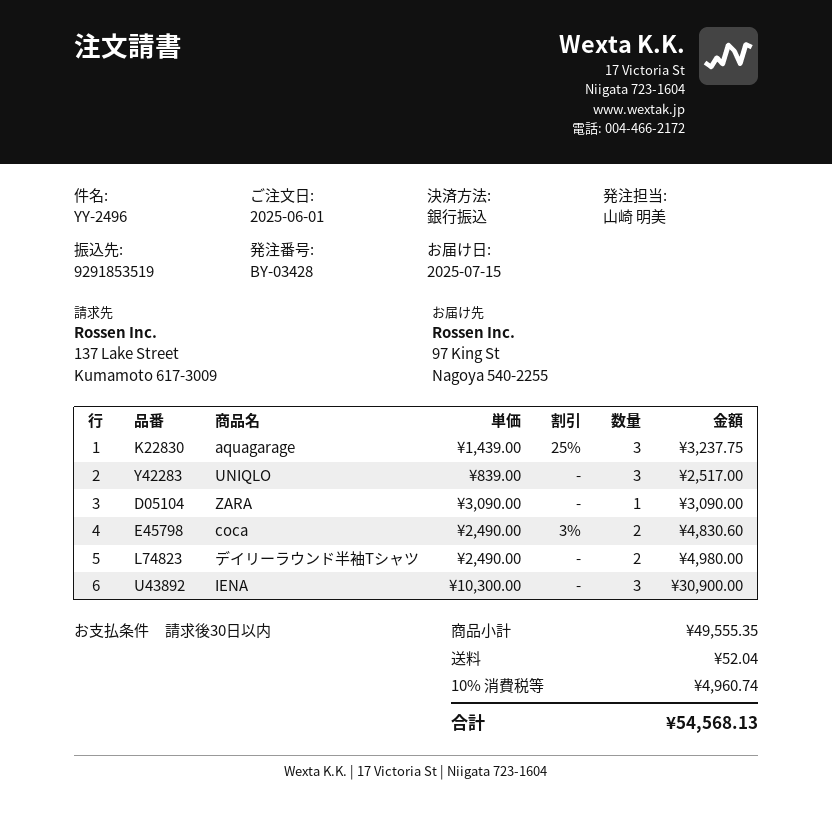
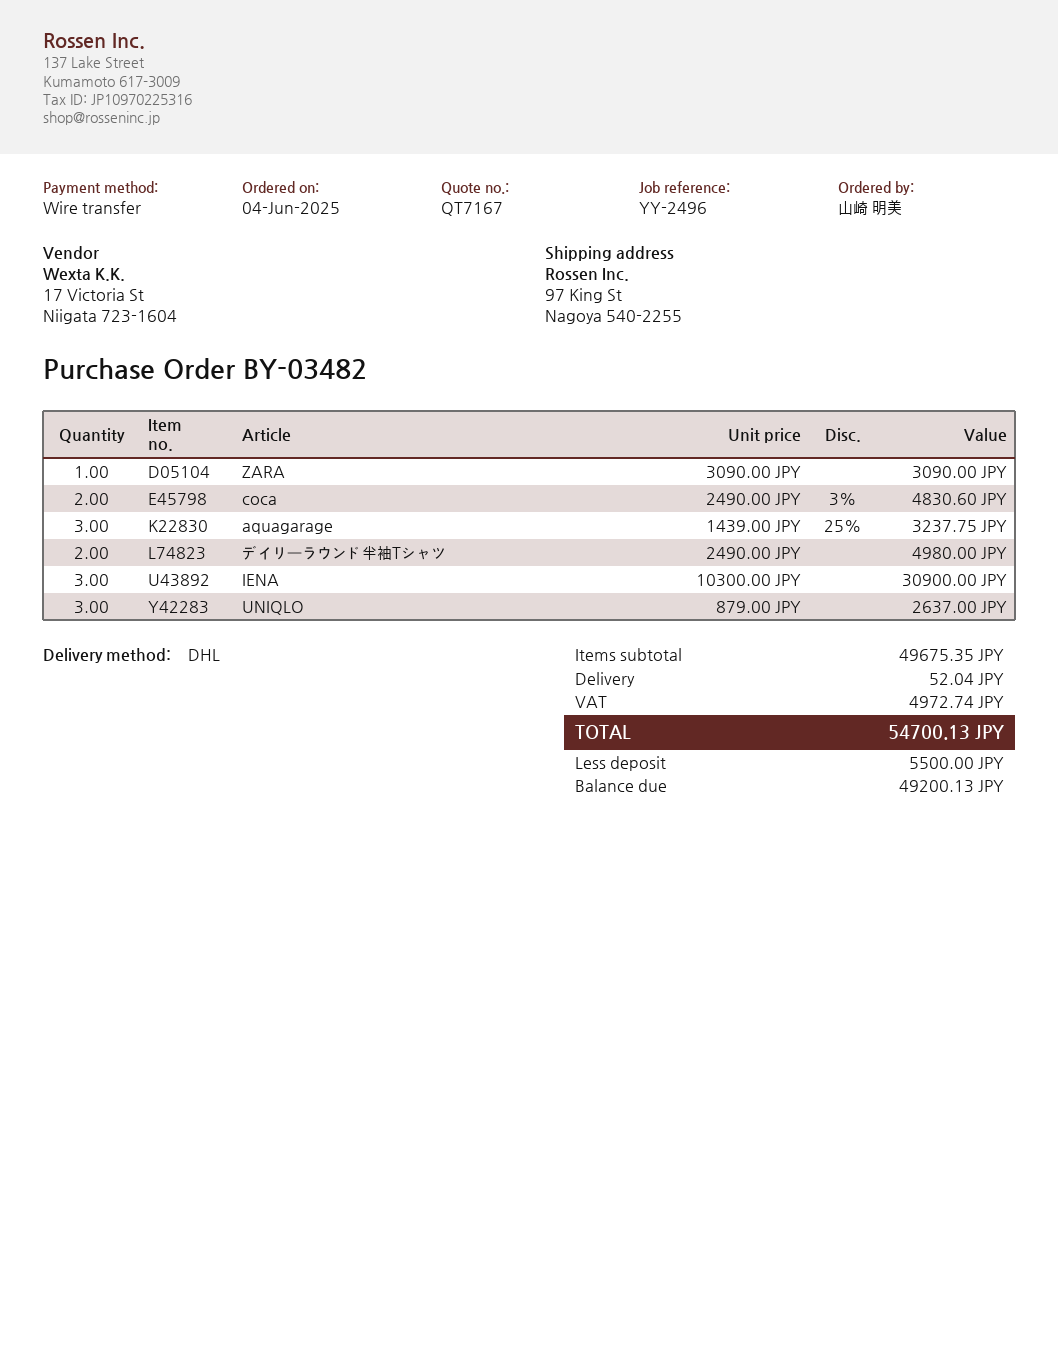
order number: BY-03428 -> BY-03482
order date: 2025-06-01 -> 2025-06-04
UNIQLO: 3 x 839.00 = 2517.00 -> 3 x 879.00 = 2637.00
subtotal: 49555.35 -> 49675.35
tax: 4960.74 -> 4972.74
total: 54568.13 -> 54700.13

